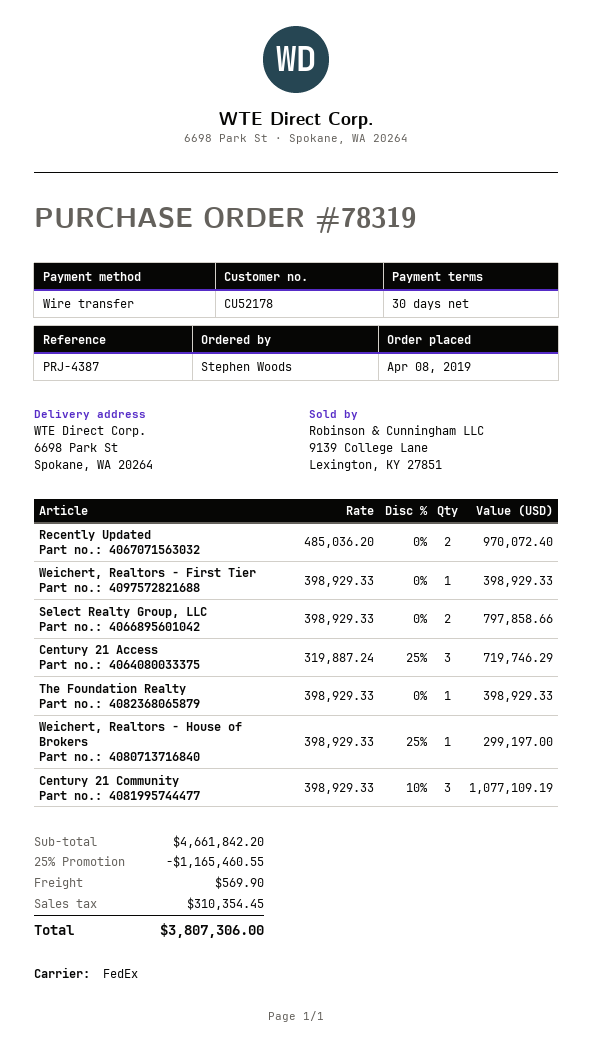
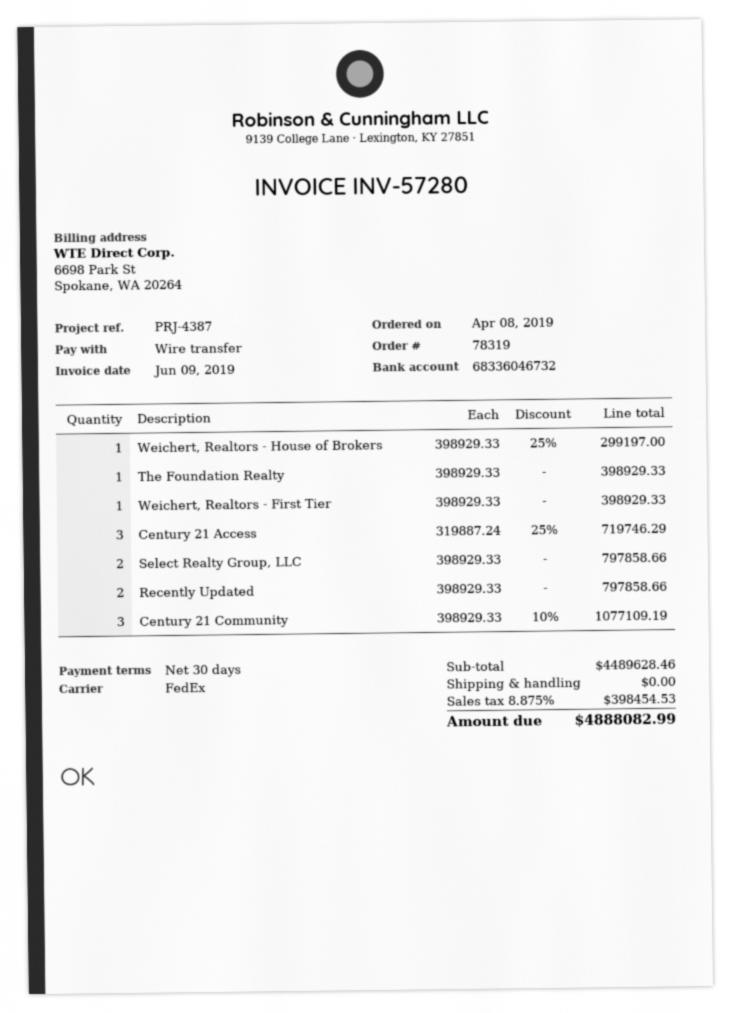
Recently Updated: 2 x 485036.20 = 970072.40 -> 2 x 398929.33 = 797858.66
subtotal: 4661842.20 -> 4489628.46
discount: 25% = 1165460.55 -> none
shipping: 569.90 -> 0.00
tax: 310354.45 -> 398454.53
total: 3807306.00 -> 4888082.99

